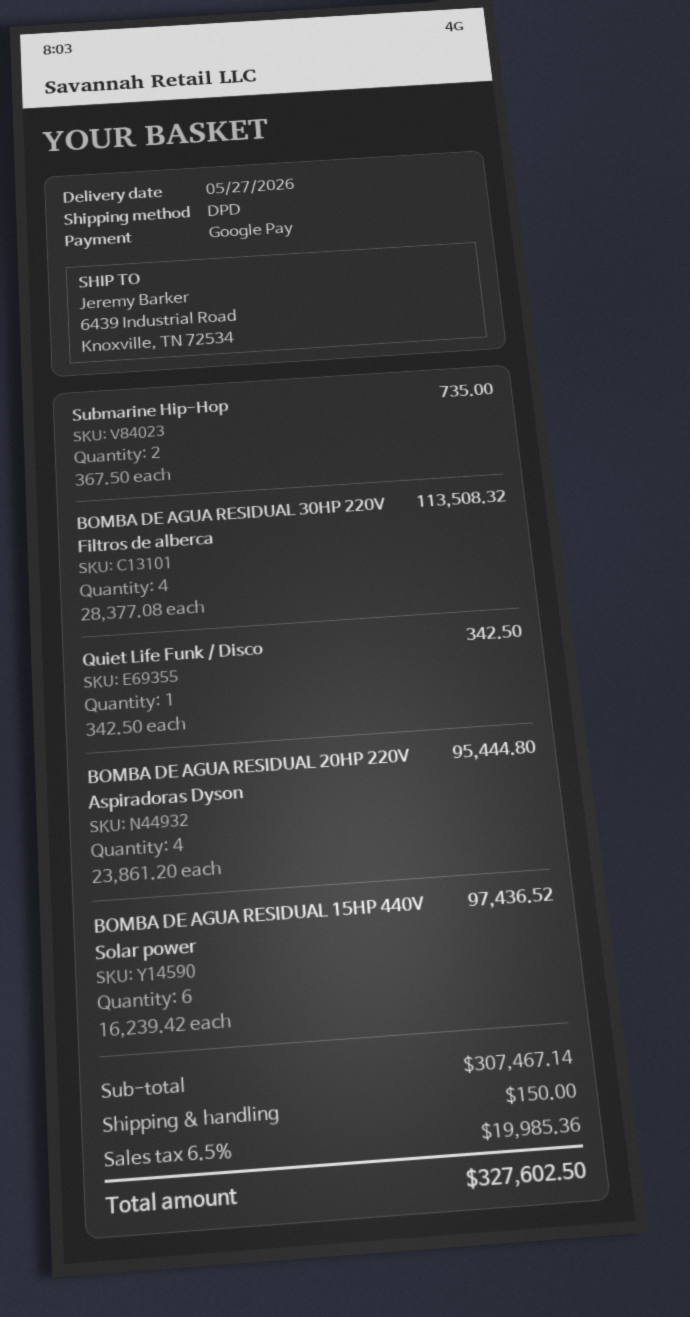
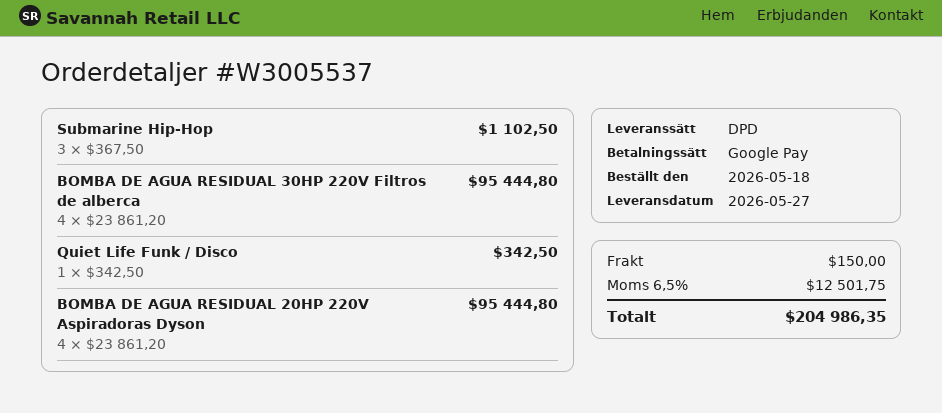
Submarine Hip-Hop: 2 x 367.50 = 735.00 -> 3 x 367.50 = 1102.50
BOMBA DE AGUA RESIDUAL 30HP 220V Filtros de alberca: 4 x 28377.08 = 113508.32 -> 4 x 23861.20 = 95444.80
BOMBA DE AGUA RESIDUAL 15HP 440V Solar power: 6 x 16239.42 = 97436.52 -> none
tax: 6.5% = 19985.36 -> 6.5% = 12501.75
total: 327602.50 -> 204986.35

